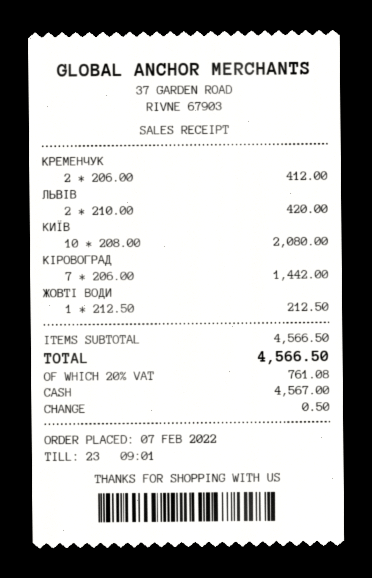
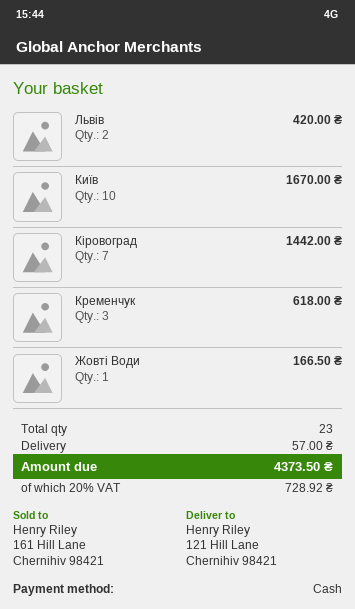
КРЕМЕНЧУК: 2 for 412.00 -> 3 for 618.00
КИЇВ: 10 for 2080.00 -> 10 for 1670.00
ЖОВТІ ВОДИ: 1 for 212.50 -> 1 for 166.50
shipping: none -> 57.00
tax: 20% = 761.08 -> 20% = 728.92
total: 4566.50 -> 4373.50

